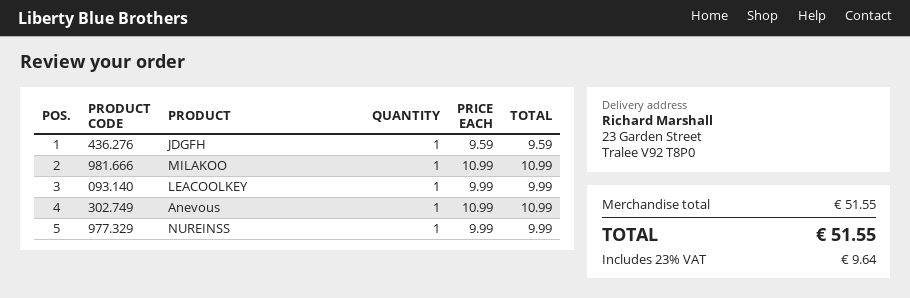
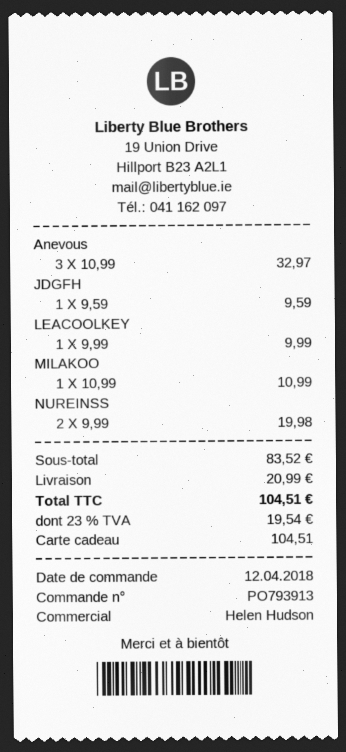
Anevous: 1 x 10.99 = 10.99 -> 3 x 10.99 = 32.97
NUREINSS: 1 x 9.99 = 9.99 -> 2 x 9.99 = 19.98
subtotal: 51.55 -> 83.52
shipping: none -> 20.99
tax: 23% = 9.64 -> 23% = 19.54
total: 51.55 -> 104.51

